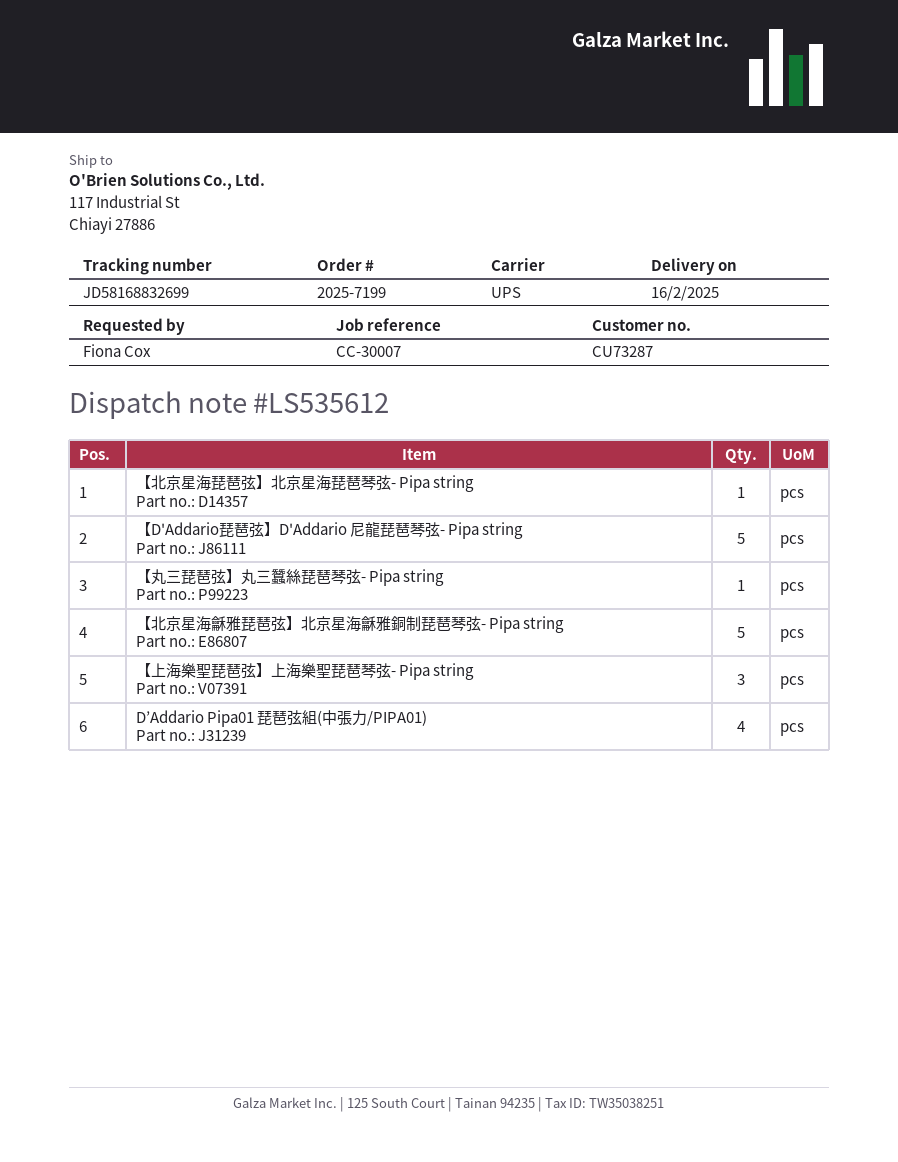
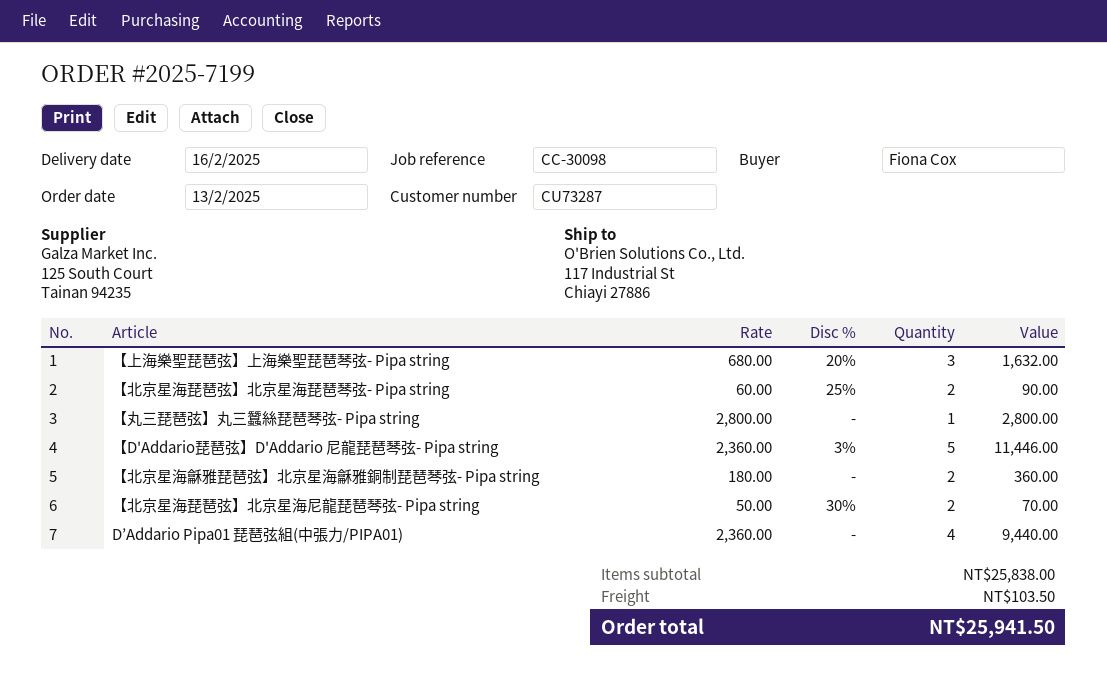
reference: CC-30007 -> CC-30098
【北京星海琵琶弦】北京星海琵琶琴弦- Pipa string: 1 -> 2
【北京星海龢雅琵琶弦】北京星海龢雅銅制琵琶琴弦- Pipa string: 5 -> 2
【北京星海琵琶弦】北京星海尼龍琵琶琴弦- Pipa string: none -> 2

